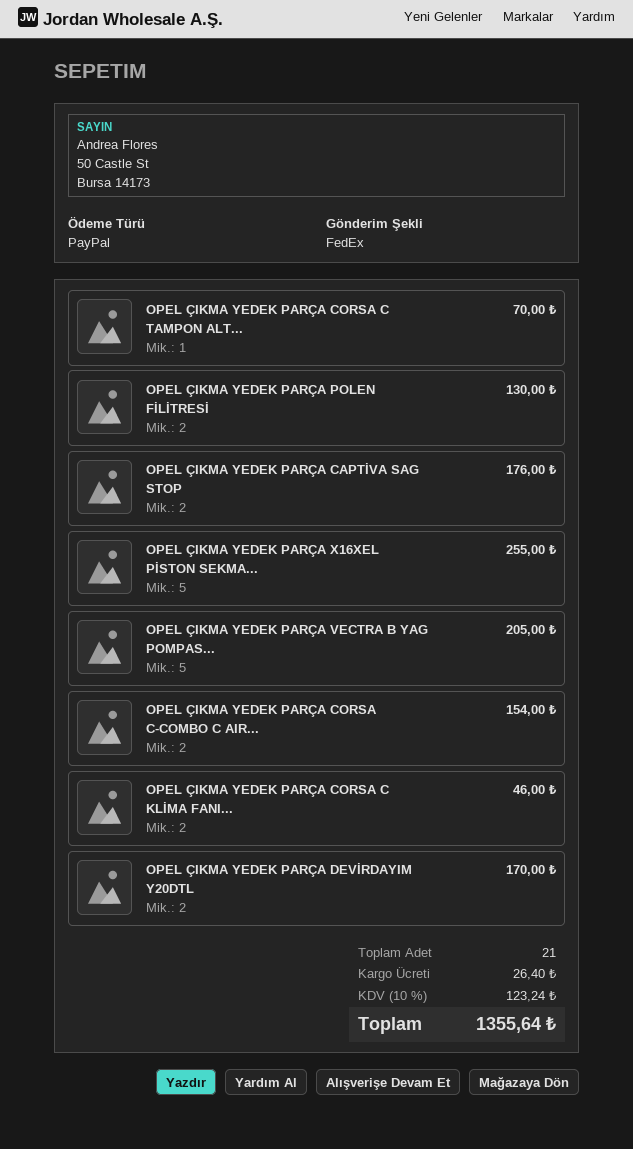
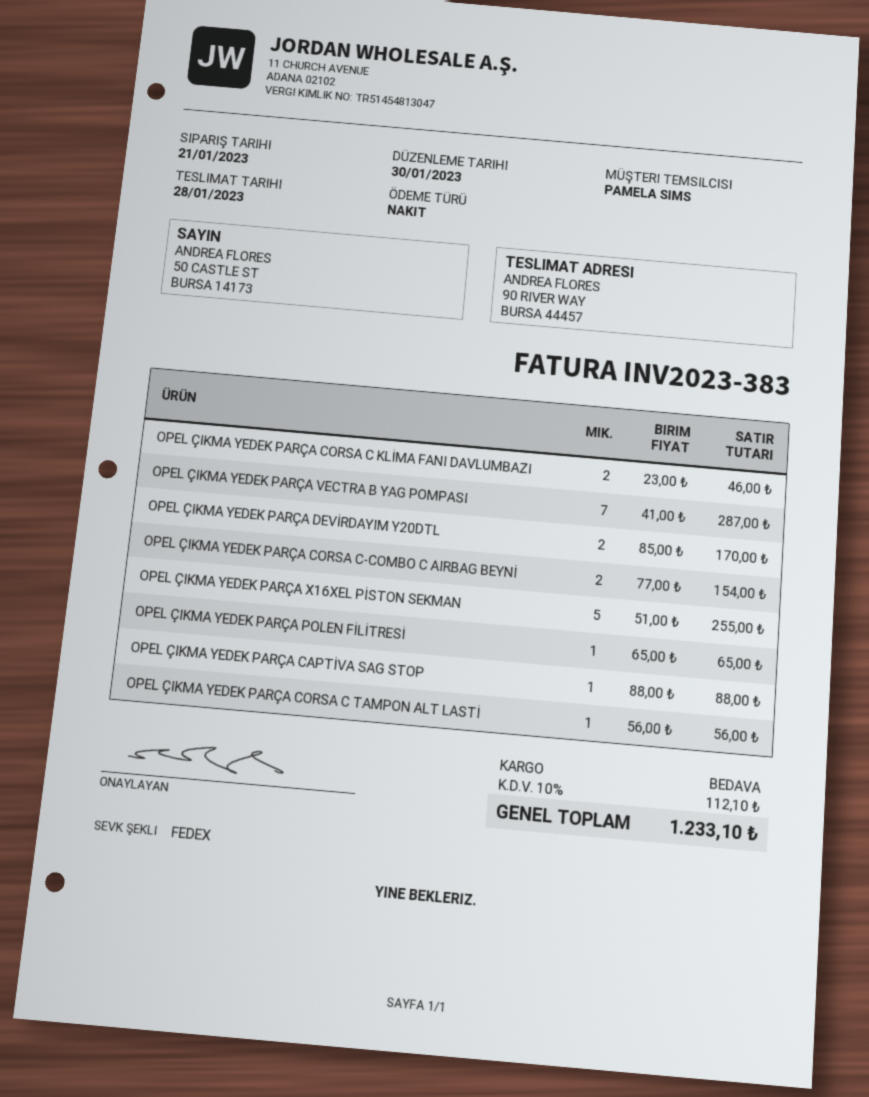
payment method: PayPal -> cash
OPEL ÇIKMA YEDEK PARÇA CORSA C TAMPON ALT...: 1 for 70.00 -> 1 for 56.00
OPEL ÇIKMA YEDEK PARÇA POLEN FİLİTRESİ: 2 for 130.00 -> 1 for 65.00
OPEL ÇIKMA YEDEK PARÇA CAPTİVA SAG STOP: 2 for 176.00 -> 1 for 88.00
OPEL ÇIKMA YEDEK PARÇA VECTRA B YAG POMPAS...: 5 for 205.00 -> 7 for 287.00
shipping: 26.40 -> 0.00
tax: 10% = 123.24 -> 10% = 112.10
total: 1355.64 -> 1233.10

